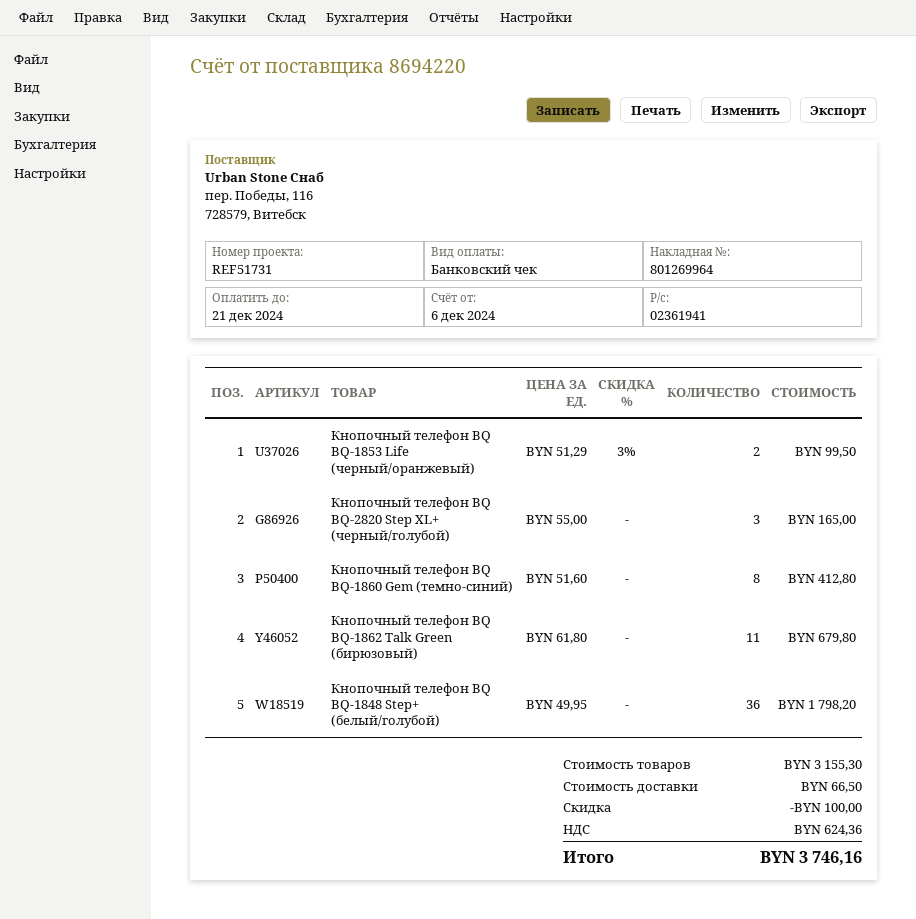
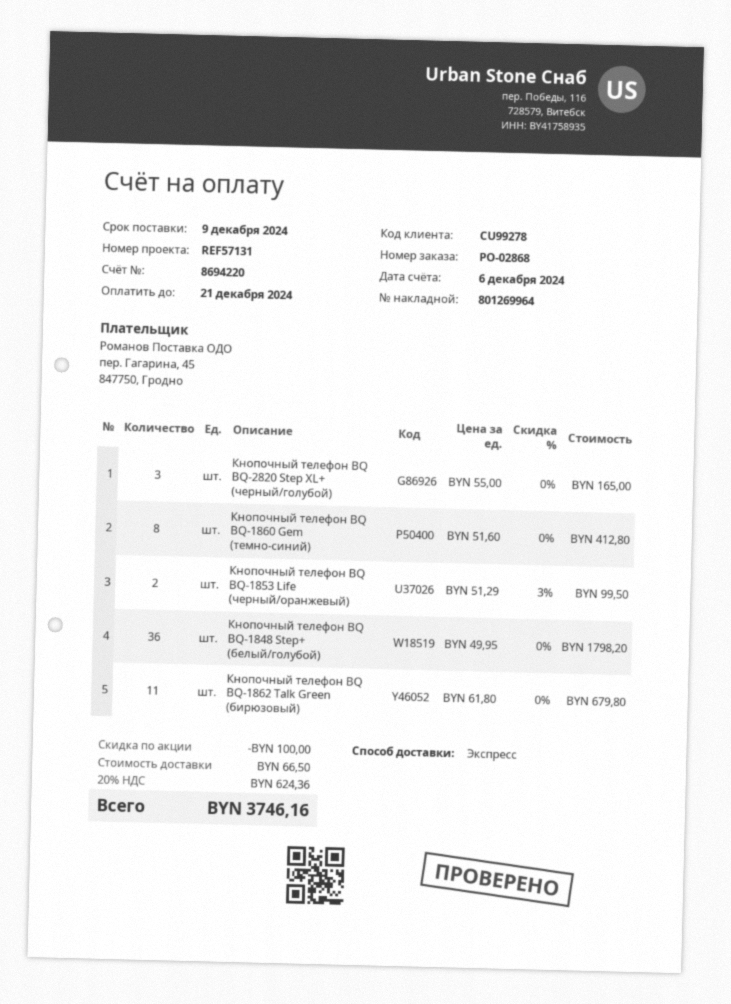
reference: REF51731 -> REF57131

